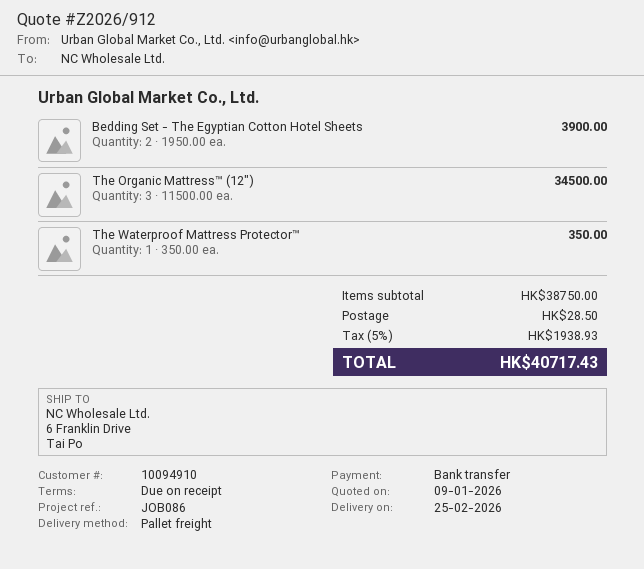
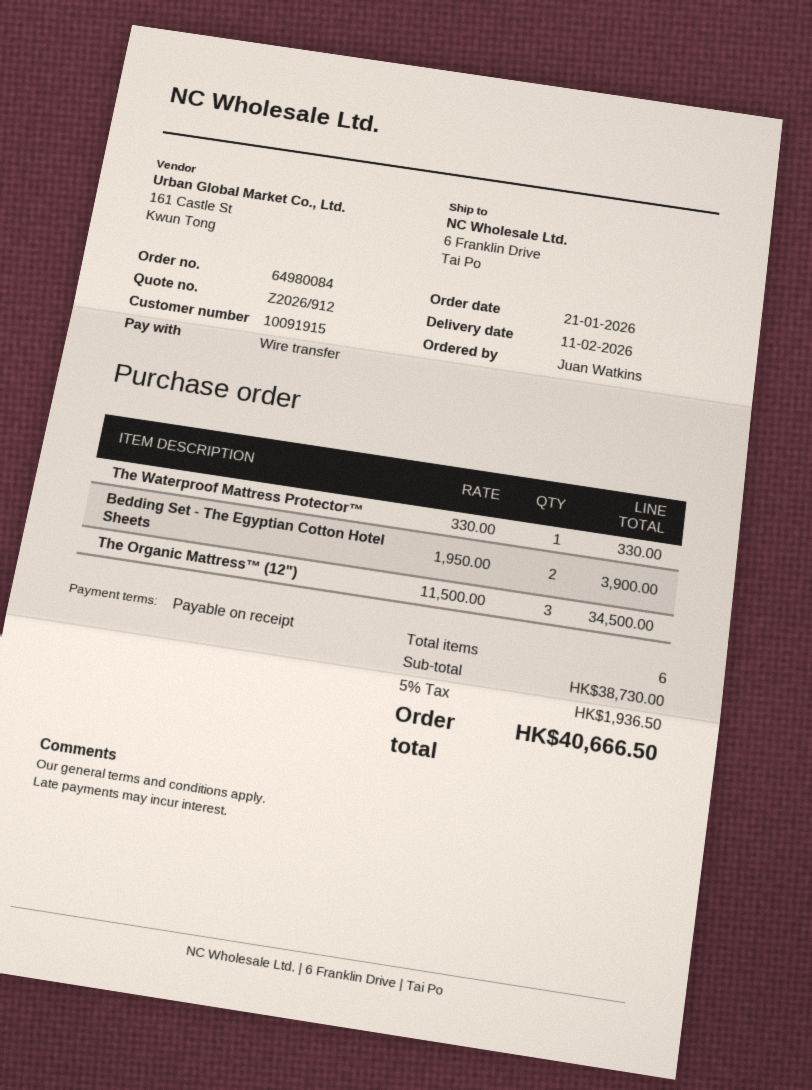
delivery date: 2026-02-25 -> 2026-02-11
customer number: 10094910 -> 10091915
The Waterproof Mattress Protector™: 1 x 350.00 = 350.00 -> 1 x 330.00 = 330.00
subtotal: 38750.00 -> 38730.00
shipping: 28.50 -> none
tax: 5% = 1938.93 -> 5% = 1936.50
total: 40717.43 -> 40666.50

